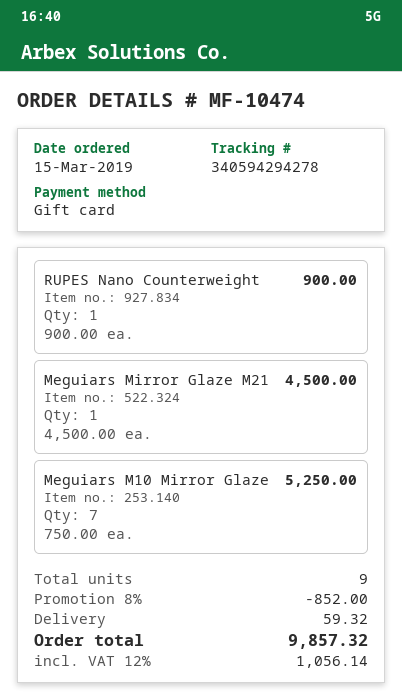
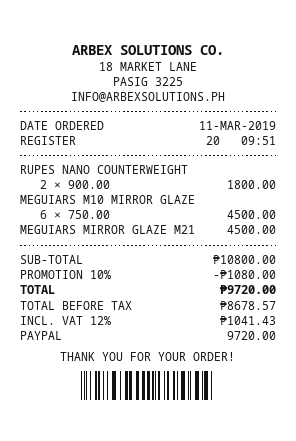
order date: 2019-03-15 -> 2019-03-11
payment method: gift card -> PayPal
RUPES Nano Counterweight: 1 x 900.00 = 900.00 -> 2 x 900.00 = 1800.00
Meguiars M10 Mirror Glaze: 7 x 750.00 = 5250.00 -> 6 x 750.00 = 4500.00
discount: 8% = 852.00 -> 10% = 1080.00
shipping: 59.32 -> none
tax: 12% = 1056.14 -> 12% = 1041.43
total: 9857.32 -> 9720.00

